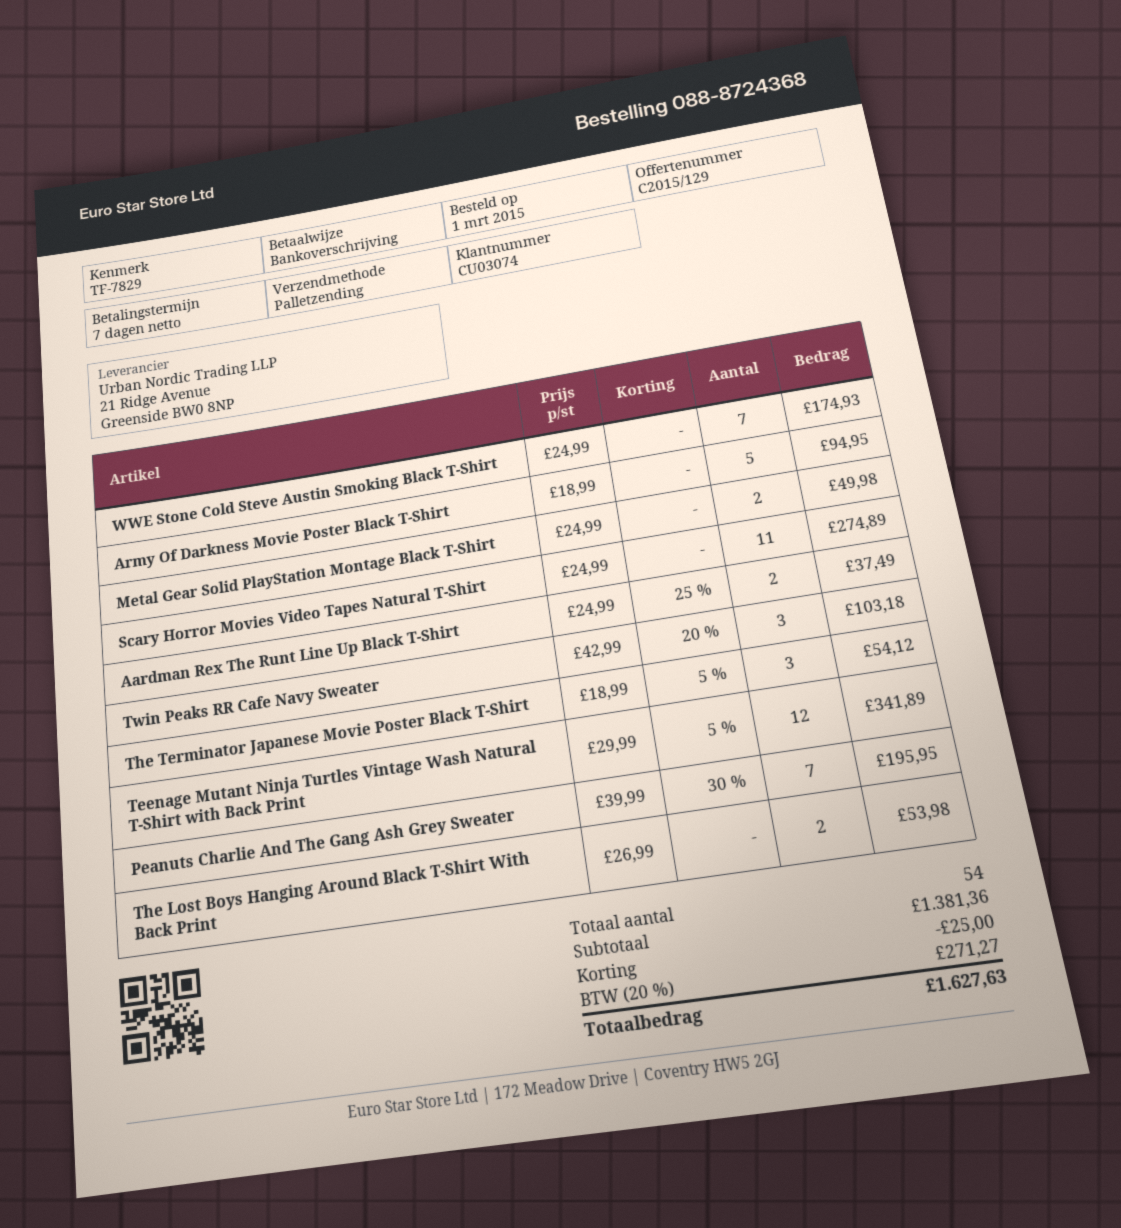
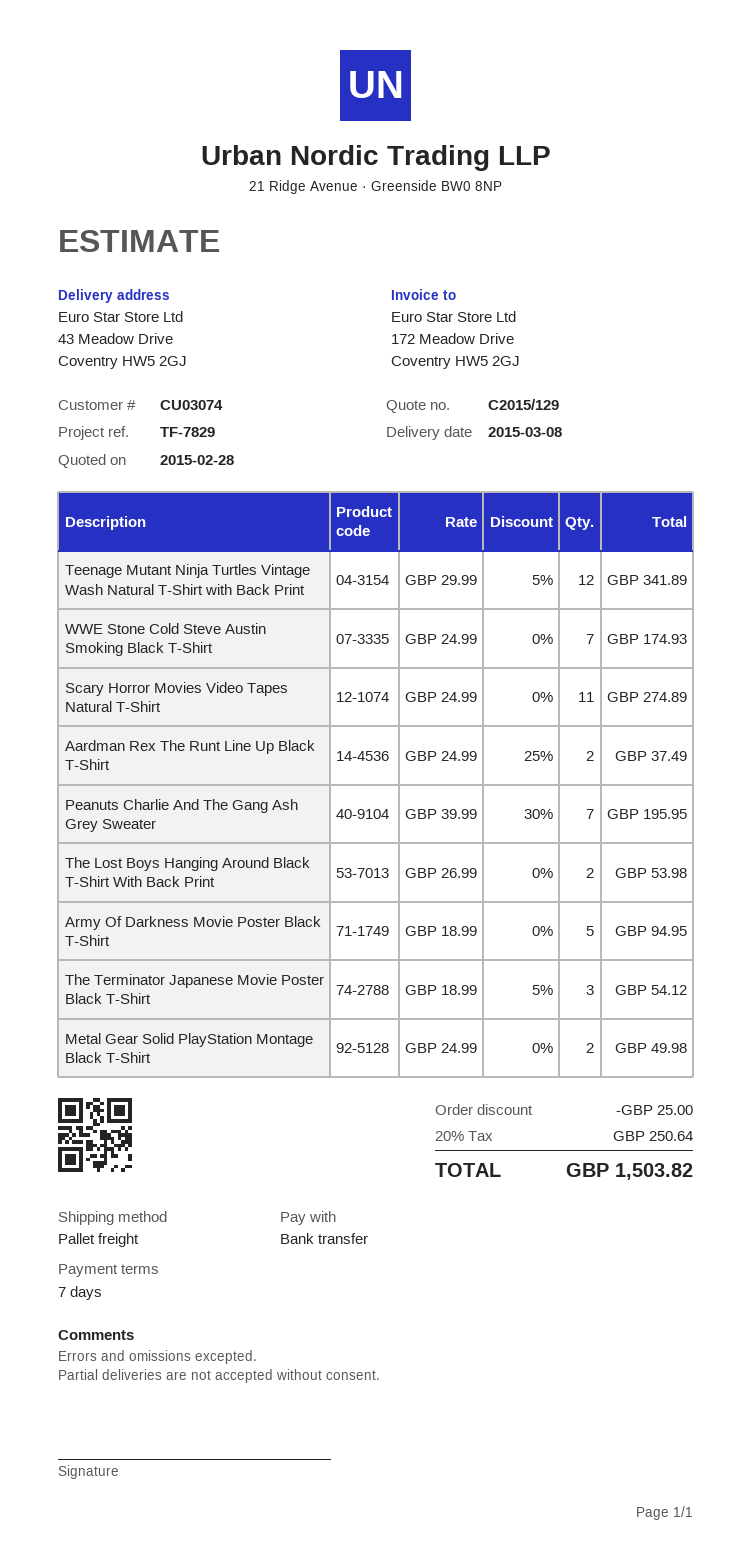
Twin Peaks RR Cafe Navy Sweater: 3 x 42.99 - 20% = 103.18 -> none
tax: 20% = 271.27 -> 20% = 250.64
total: 1627.63 -> 1503.82

